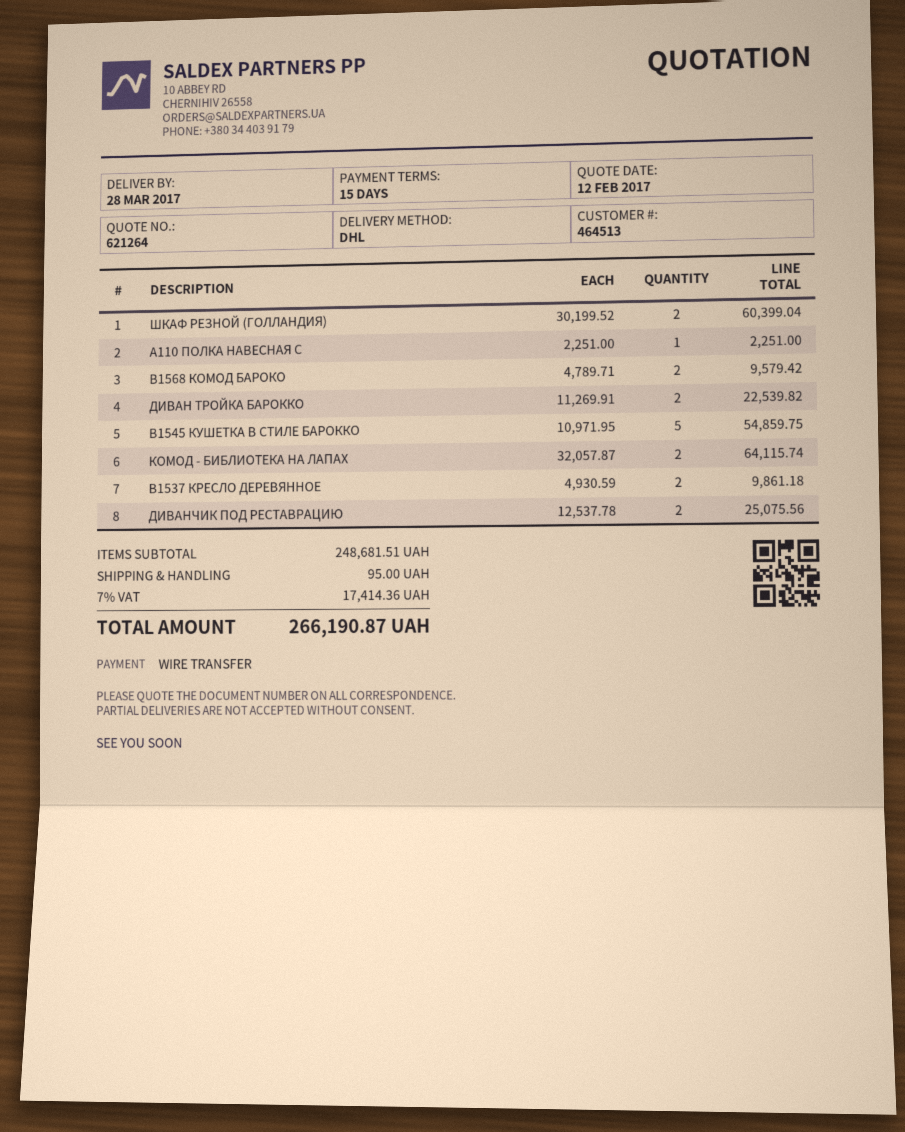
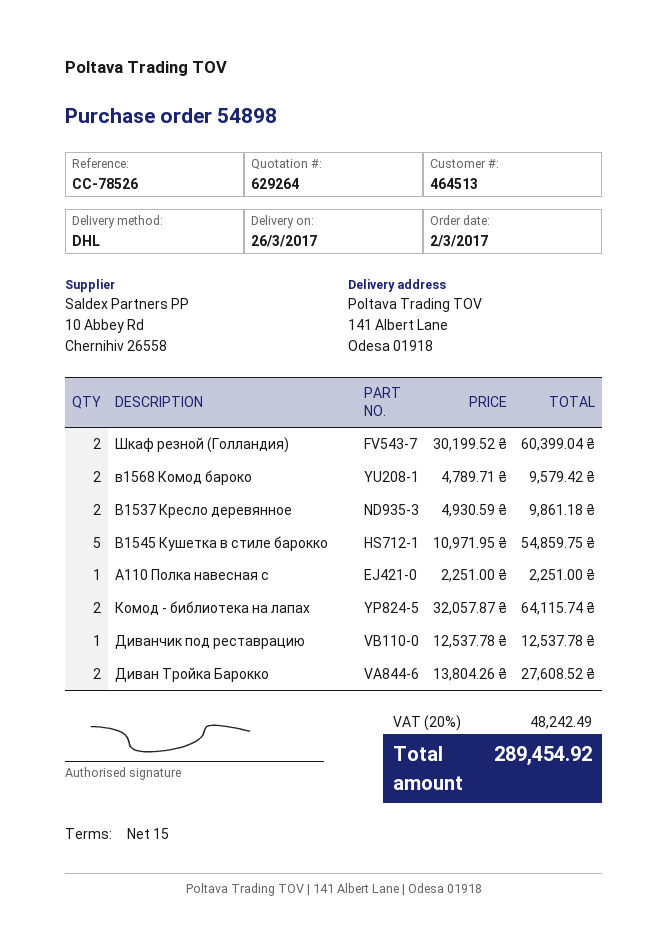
quote number: 621264 -> 629264
delivery date: 2017-03-28 -> 2017-03-26
ДИВАН ТРОЙКА БАРОККО: 2 x 11269.91 = 22539.82 -> 2 x 13804.26 = 27608.52
ДИВАНЧИК ПОД РЕСТАВРАЦИЮ: 2 x 12537.78 = 25075.56 -> 1 x 12537.78 = 12537.78
shipping: 95.00 -> none
tax: 7% = 17414.36 -> 20% = 48242.49
total: 266190.87 -> 289454.92

